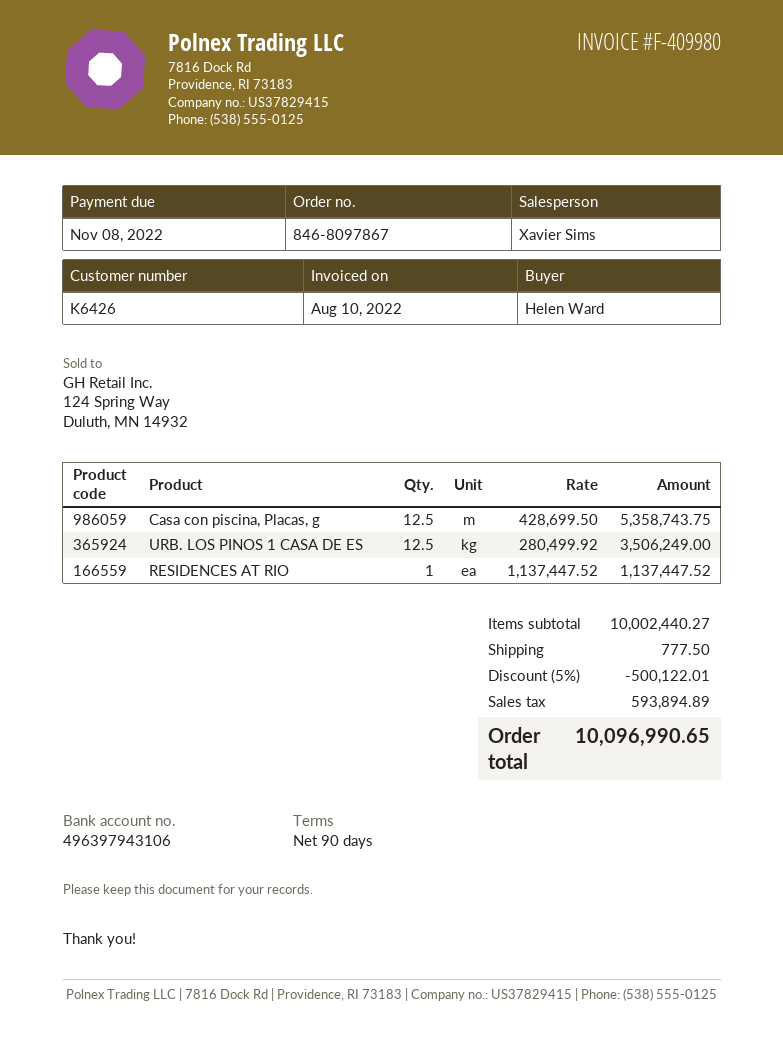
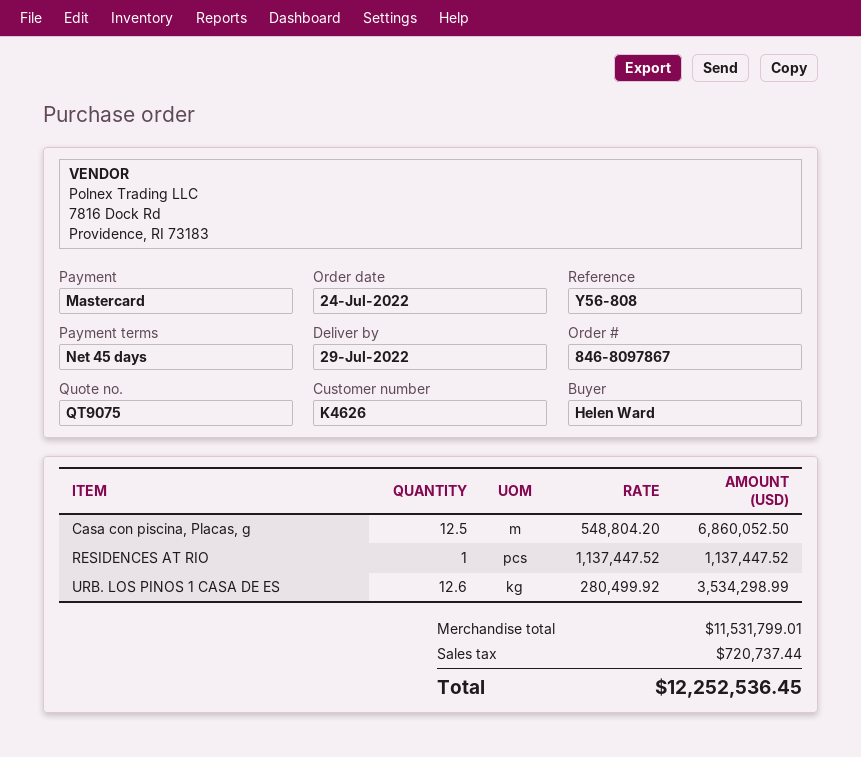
payment terms: 90 days -> 45 days
customer number: K6426 -> K4626
Casa con piscina, Placas, g: 12.5 x 428699.50 = 5358743.75 -> 12.5 x 548804.20 = 6860052.50
URB. LOS PINOS 1 CASA DE ES: 12.5 x 280499.92 = 3506249.00 -> 12.6 x 280499.92 = 3534298.99
subtotal: 10002440.27 -> 11531799.01
discount: 5% = 500122.01 -> none
shipping: 777.50 -> none
tax: 593894.89 -> 720737.44
total: 10096990.65 -> 12252536.45

